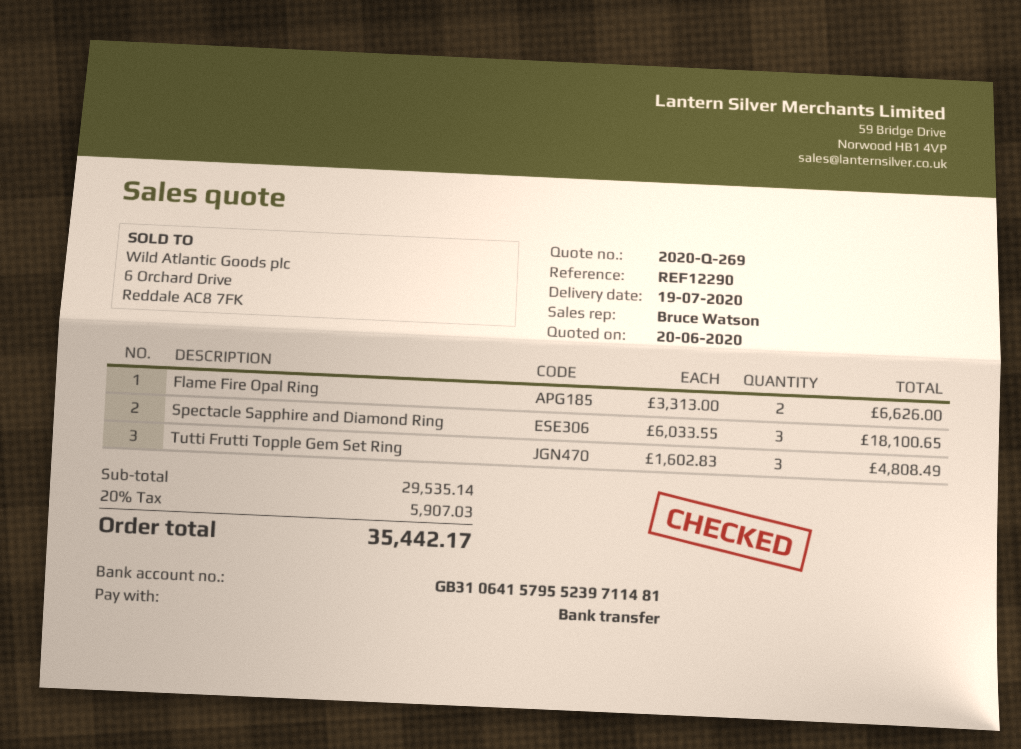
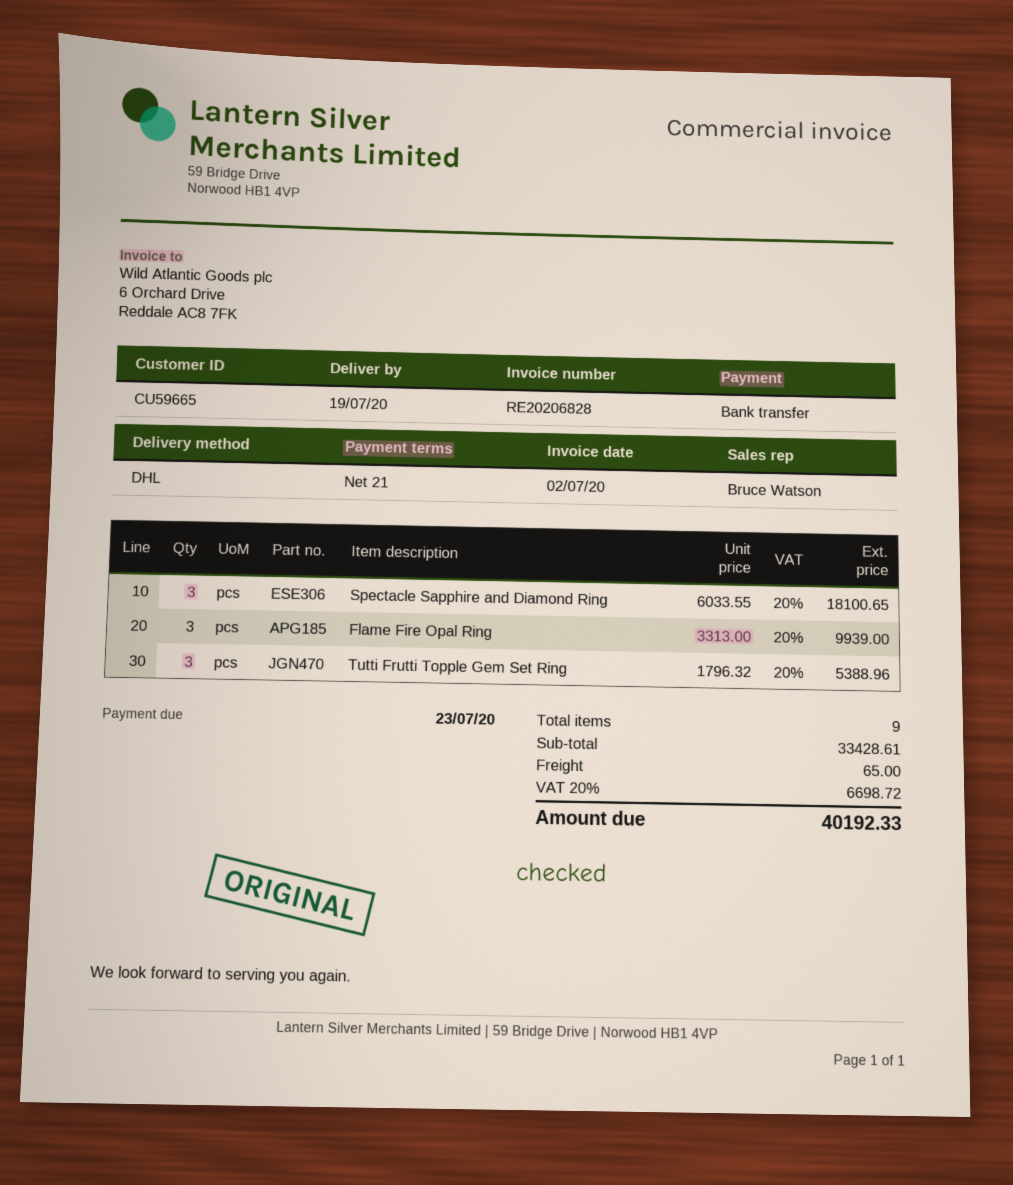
Flame Fire Opal Ring: 2 x 3313.00 = 6626.00 -> 3 x 3313.00 = 9939.00
Tutti Frutti Topple Gem Set Ring: 3 x 1602.83 = 4808.49 -> 3 x 1796.32 = 5388.96
subtotal: 29535.14 -> 33428.61
shipping: none -> 65.00
tax: 20% = 5907.03 -> 20% = 6698.72
total: 35442.17 -> 40192.33

